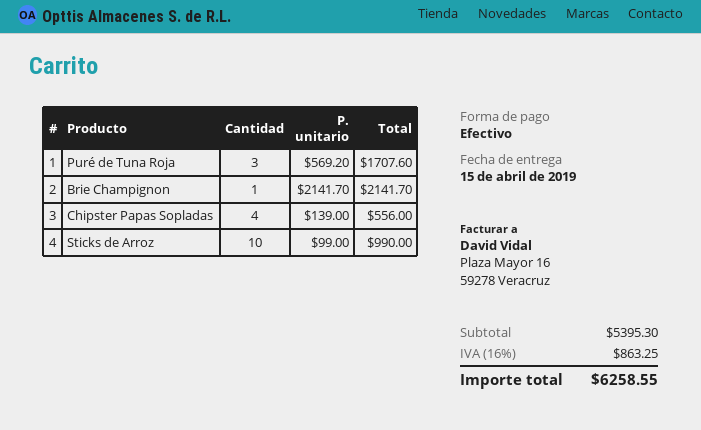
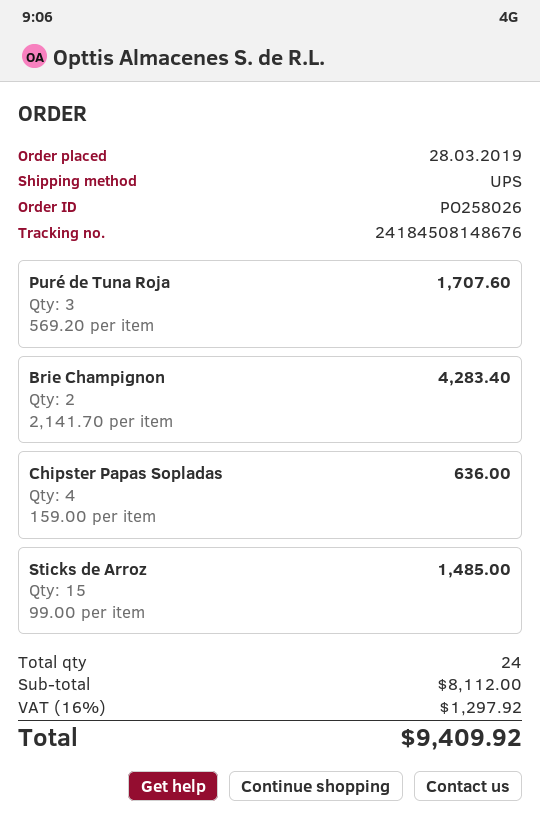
Brie Champignon: 1 x 2141.70 = 2141.70 -> 2 x 2141.70 = 4283.40
Chipster Papas Sopladas: 4 x 139.00 = 556.00 -> 4 x 159.00 = 636.00
Sticks de Arroz: 10 x 99.00 = 990.00 -> 15 x 99.00 = 1485.00
subtotal: 5395.30 -> 8112.00
tax: 16% = 863.25 -> 16% = 1297.92
total: 6258.55 -> 9409.92

